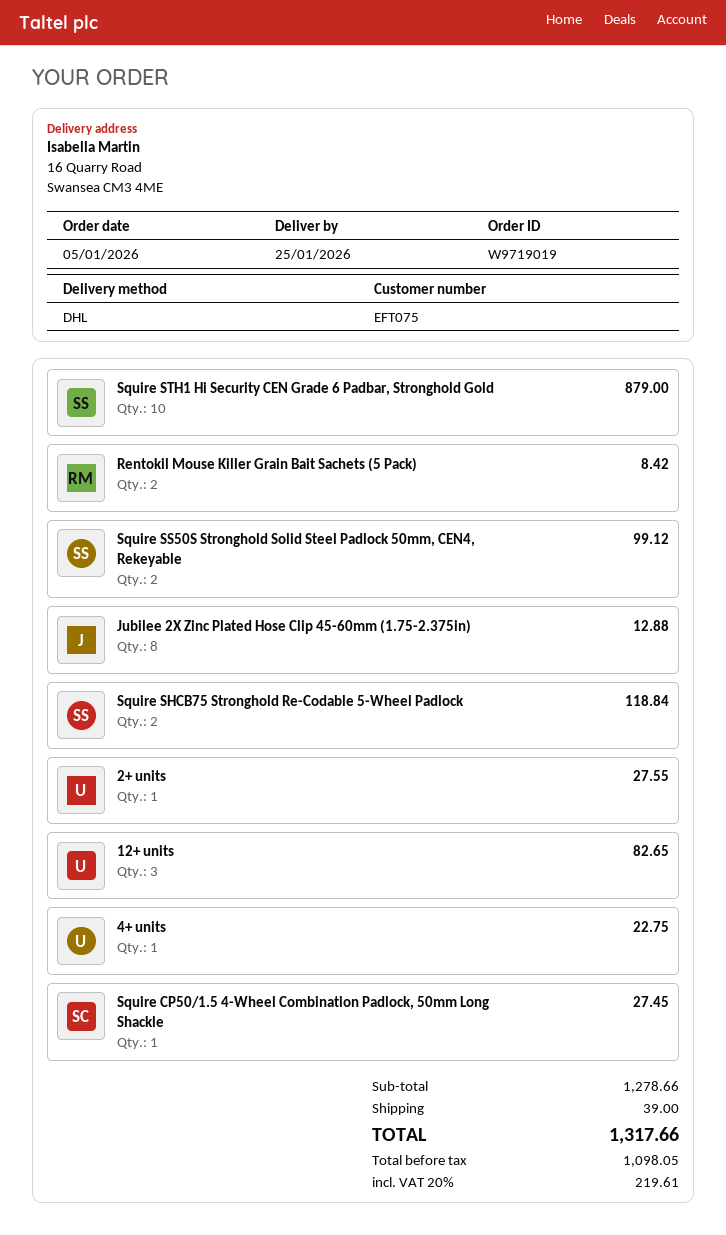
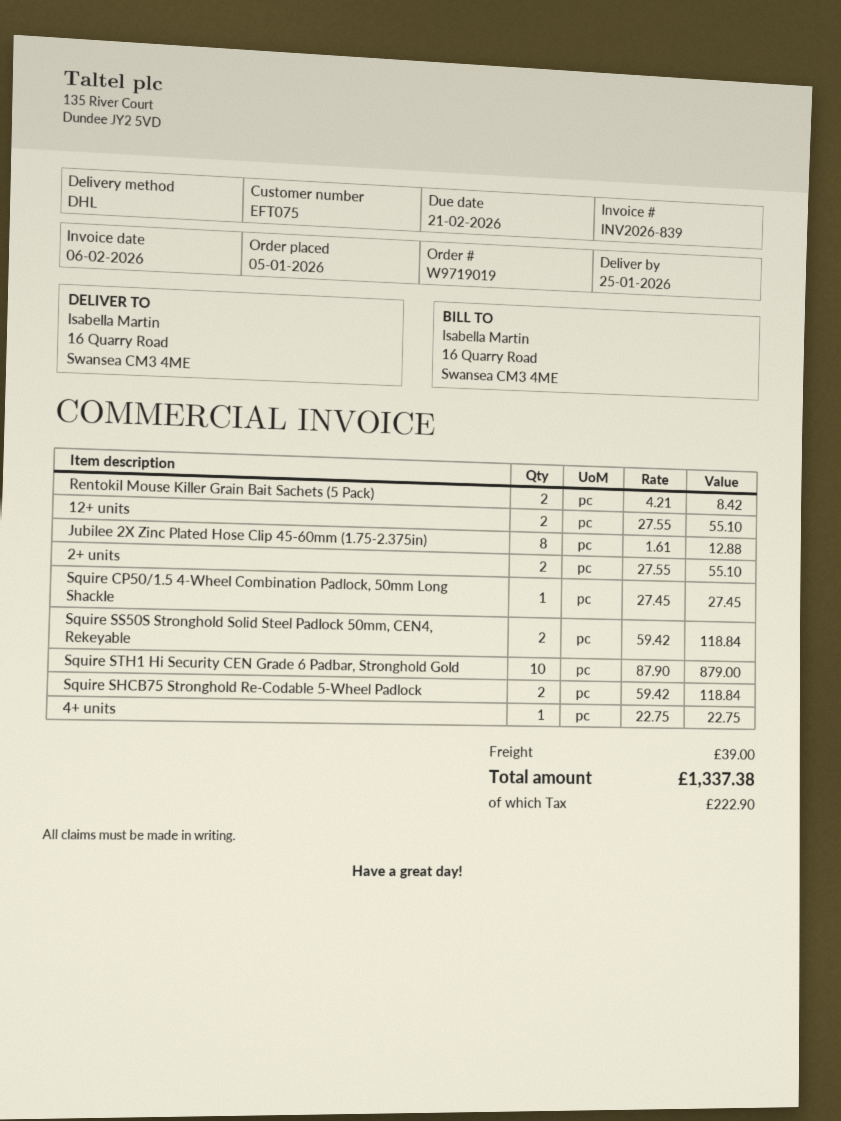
Squire SS50S Stronghold Solid Steel Padlock 50mm, CEN4, Rekeyable: 2 for 99.12 -> 2 for 118.84
2+ units: 1 for 27.55 -> 2 for 55.10
12+ units: 3 for 82.65 -> 2 for 55.10
tax: 219.61 -> 222.90
total: 1317.66 -> 1337.38

